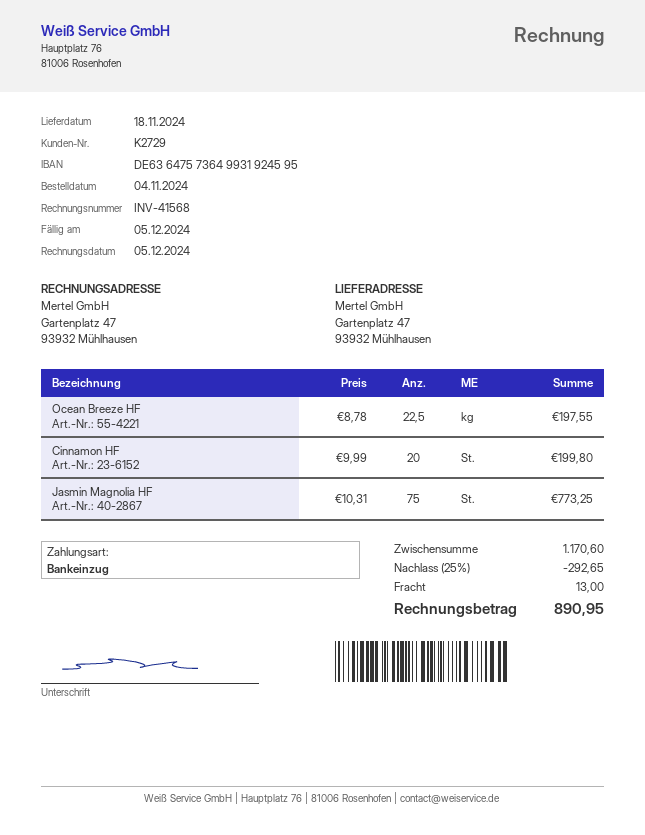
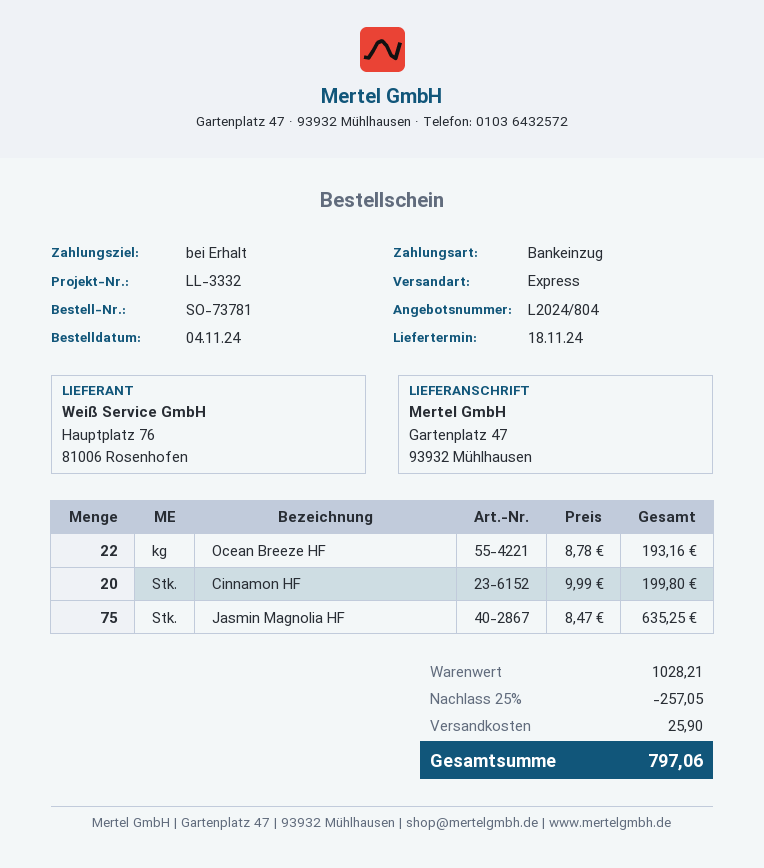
Ocean Breeze HF: 22.5 x 8.78 = 197.55 -> 22 x 8.78 = 193.16
Jasmin Magnolia HF: 75 x 10.31 = 773.25 -> 75 x 8.47 = 635.25
subtotal: 1170.60 -> 1028.21
discount: 25% = 292.65 -> 25% = 257.05
shipping: 13.00 -> 25.90
total: 890.95 -> 797.06

